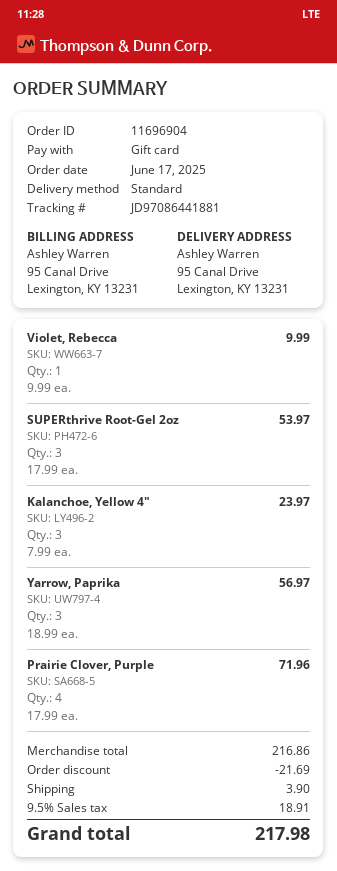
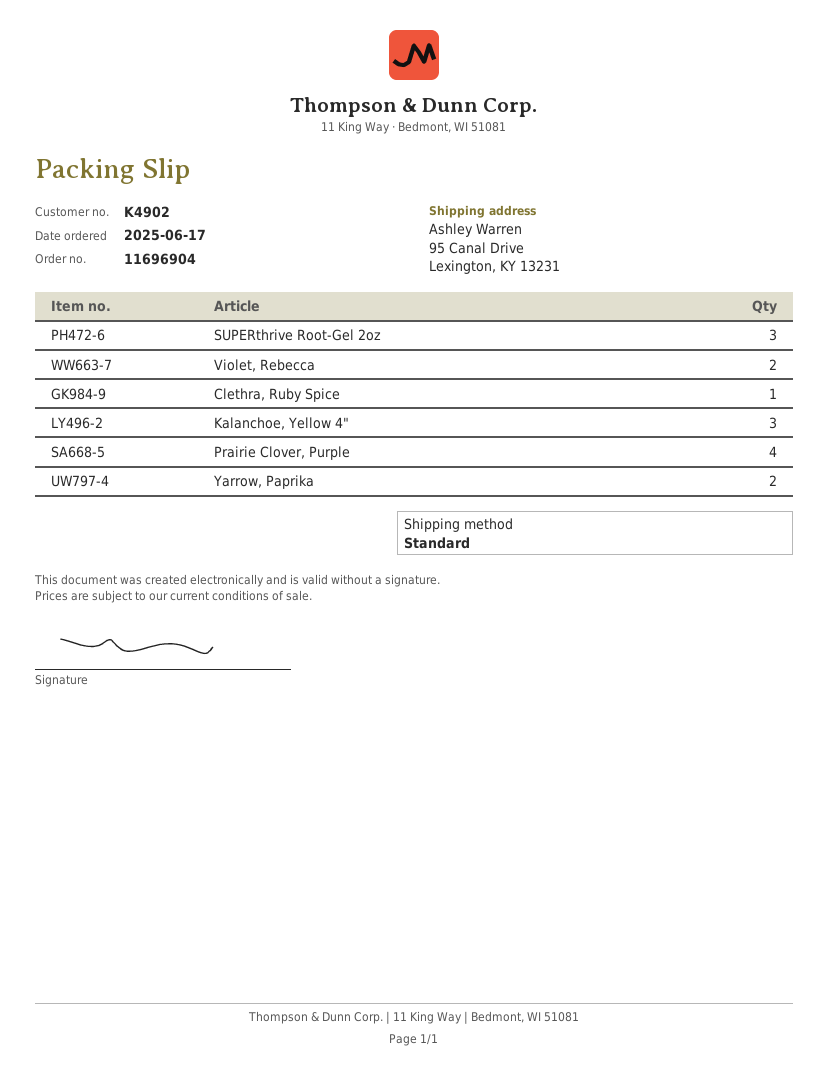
Violet, Rebecca: 1 -> 2
Yarrow, Paprika: 3 -> 2
Clethra, Ruby Spice: none -> 1

